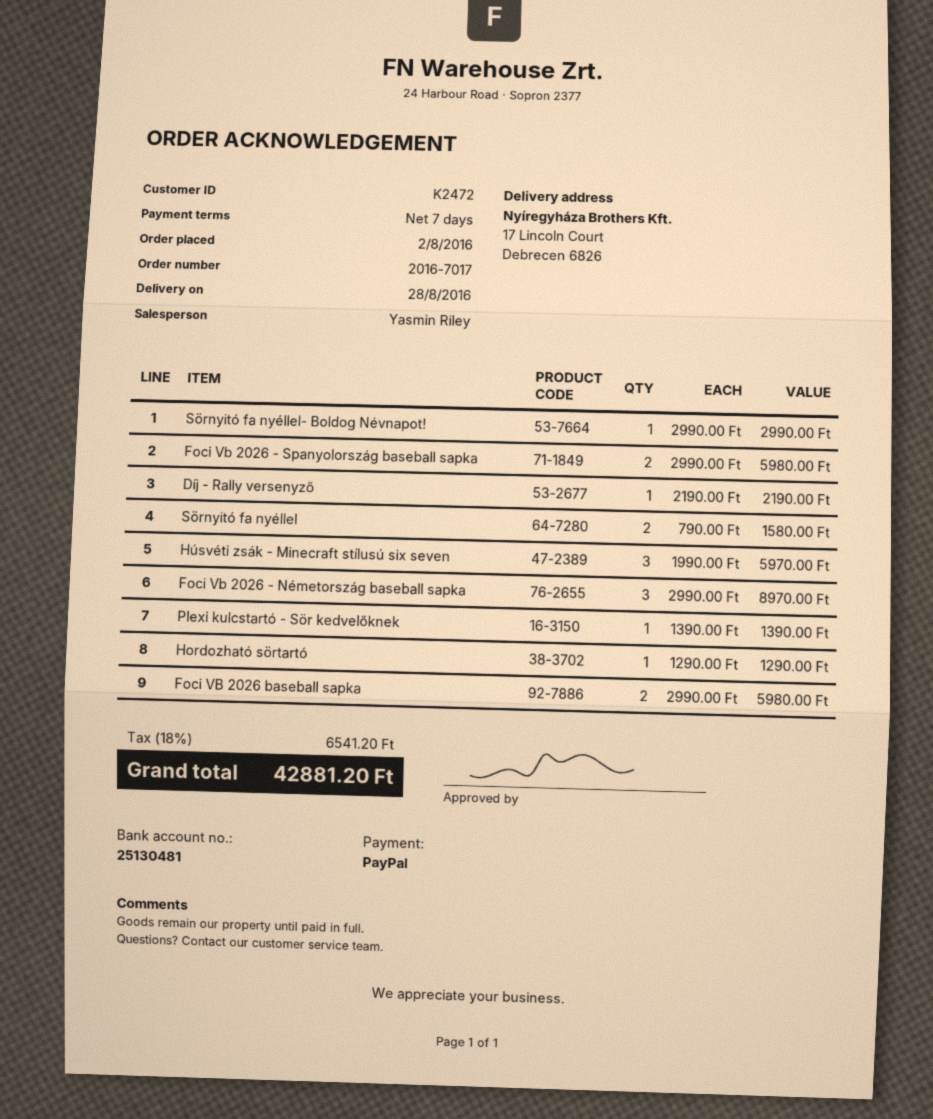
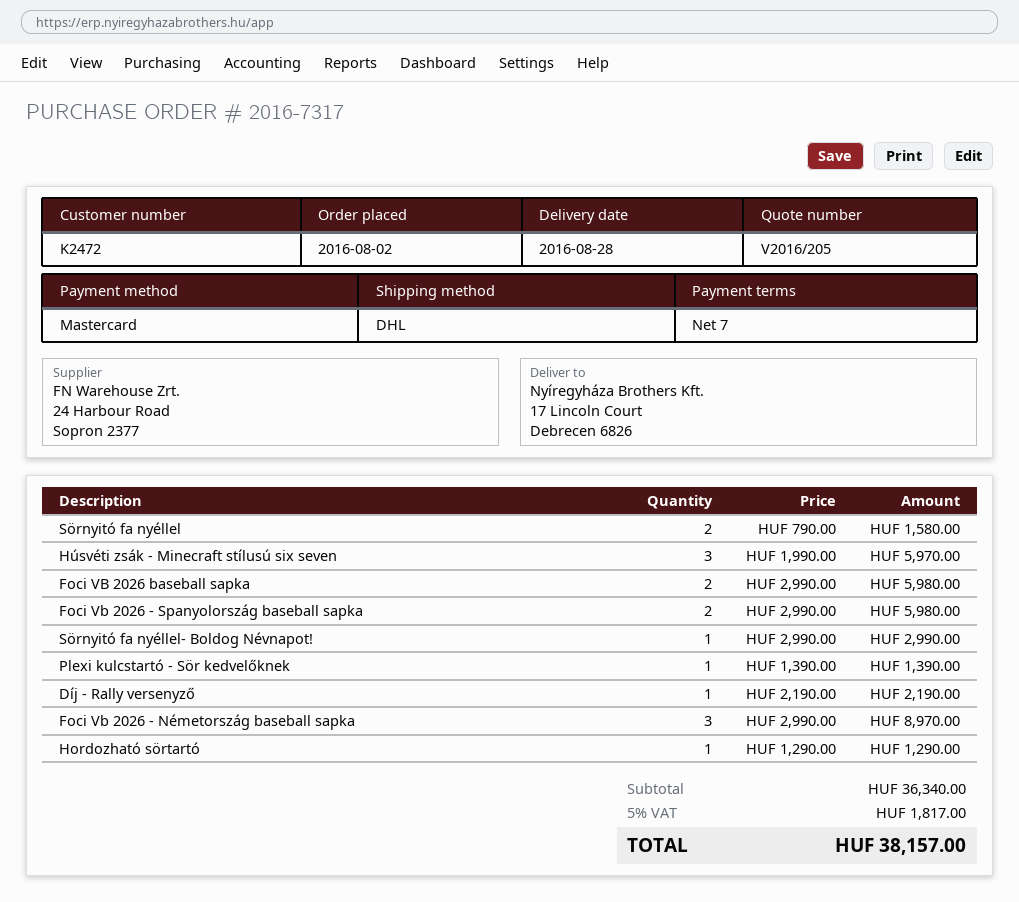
order number: 2016-7017 -> 2016-7317
payment method: PayPal -> Mastercard
tax: 18% = 6541.20 -> 5% = 1817.00
total: 42881.20 -> 38157.00

